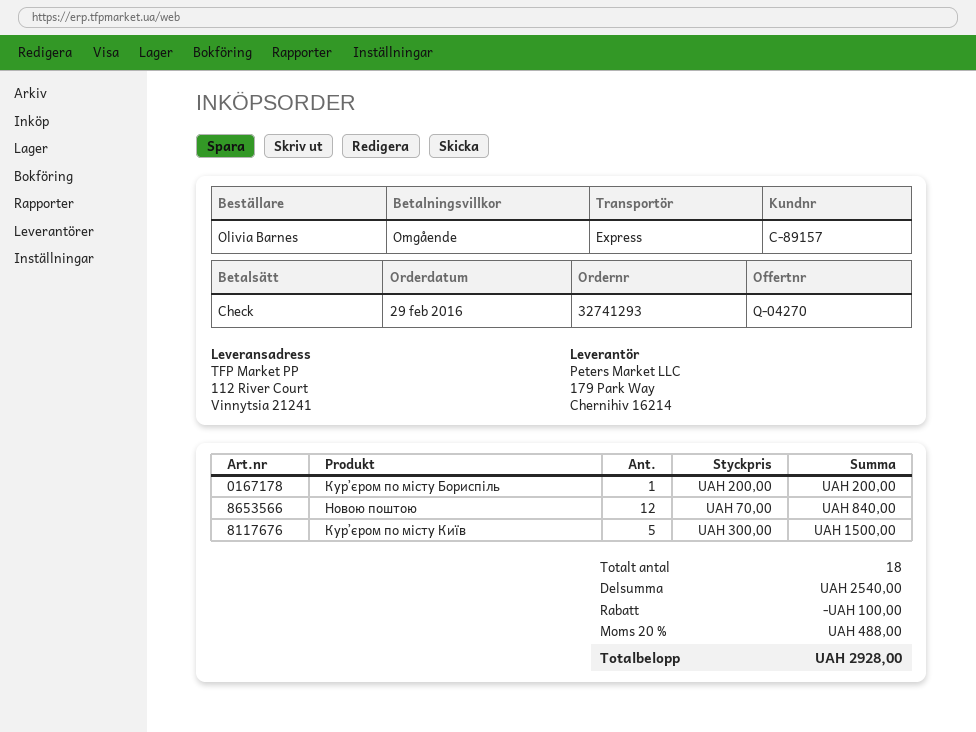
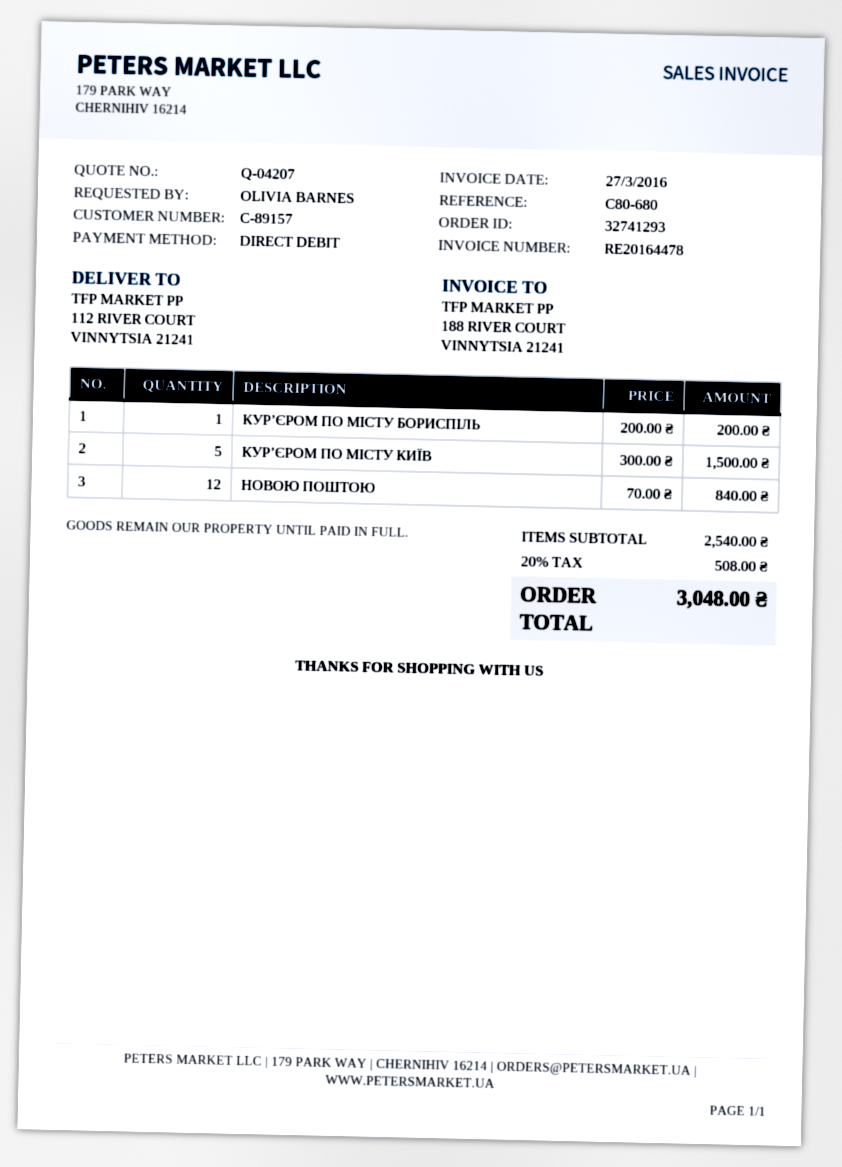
quote number: Q-04270 -> Q-04207
payment method: cheque -> direct debit
discount: 100.00 -> none
tax: 20% = 488.00 -> 20% = 508.00
total: 2928.00 -> 3048.00

